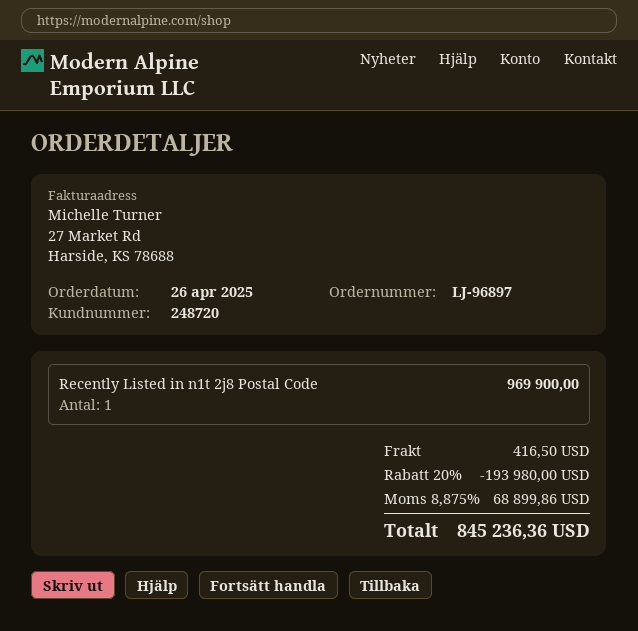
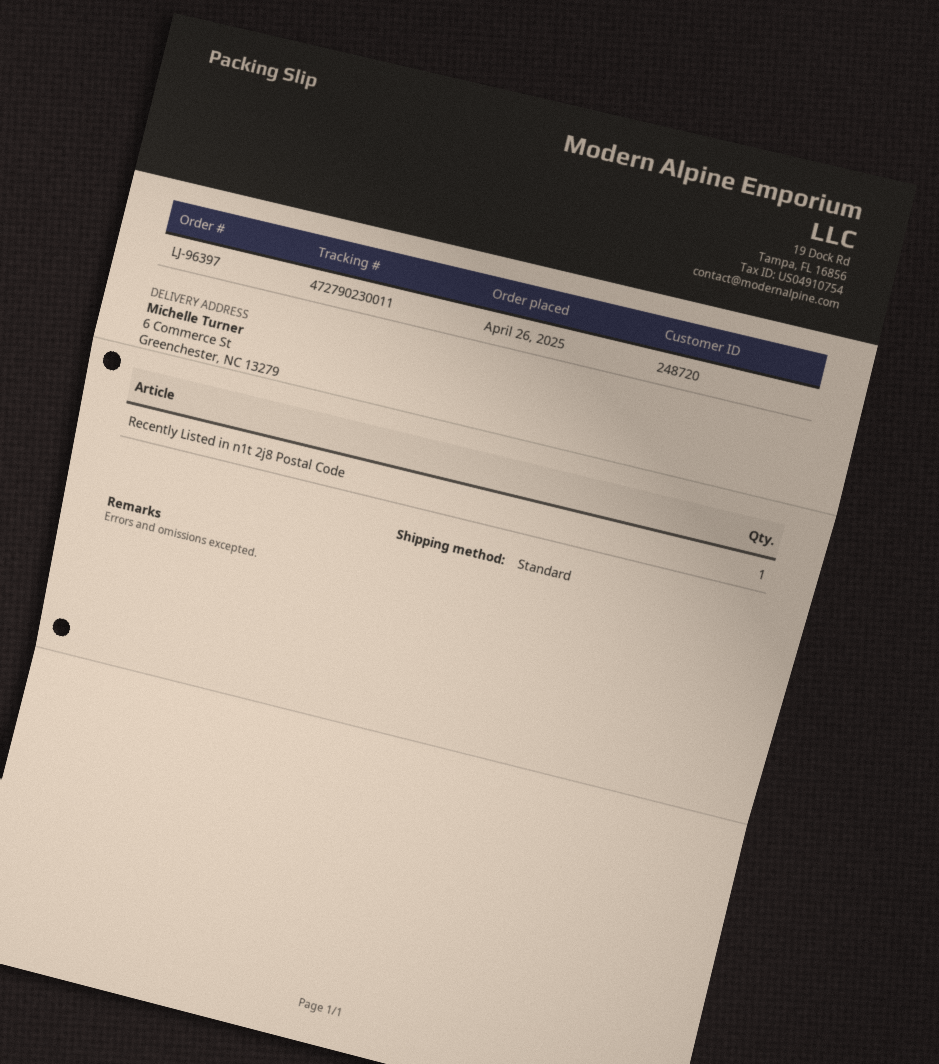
order number: LJ-96897 -> LJ-96397

